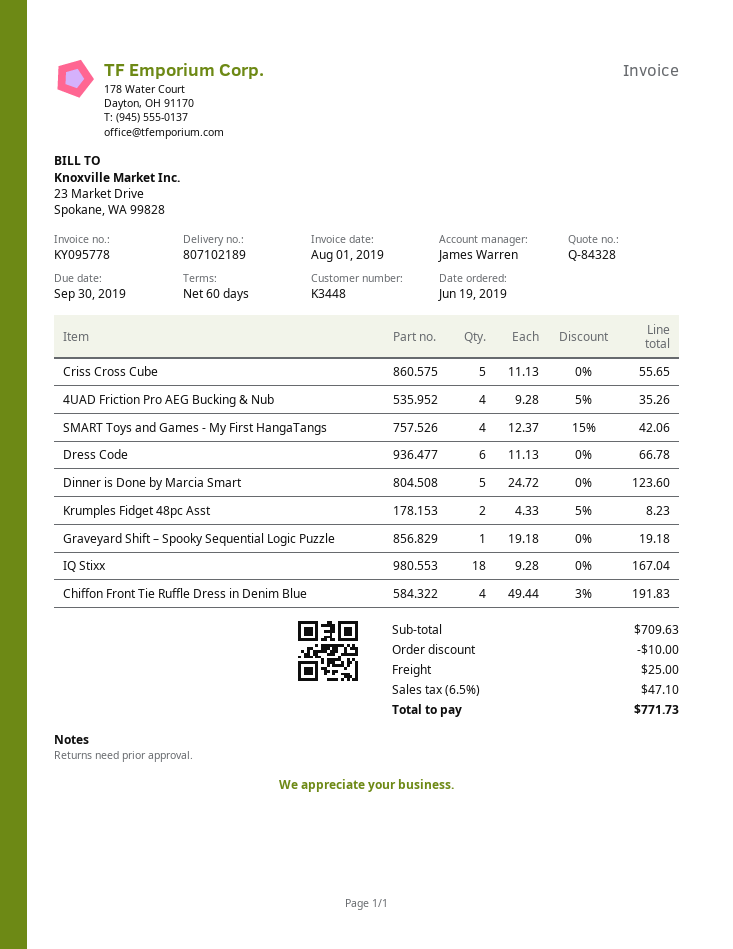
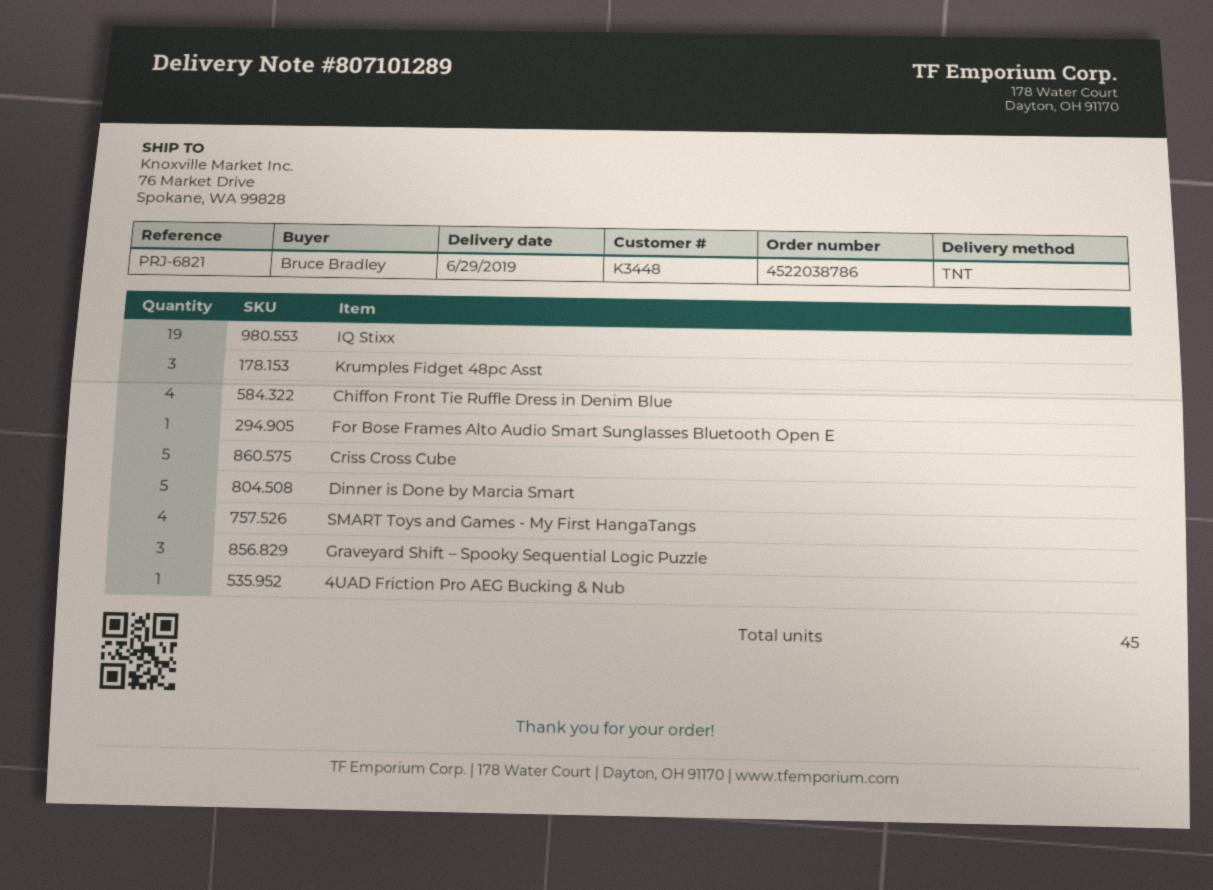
delivery note number: 807102189 -> 807101289
4UAD Friction Pro AEG Bucking & Nub: 4 -> 1
Dress Code: 6 -> none
Krumples Fidget 48pc Asst: 2 -> 3
Graveyard Shift – Spooky Sequential Logic Puzzle: 1 -> 3
IQ Stixx: 18 -> 19
For Bose Frames Alto Audio Smart Sunglasses Bluetooth Open E: none -> 1

